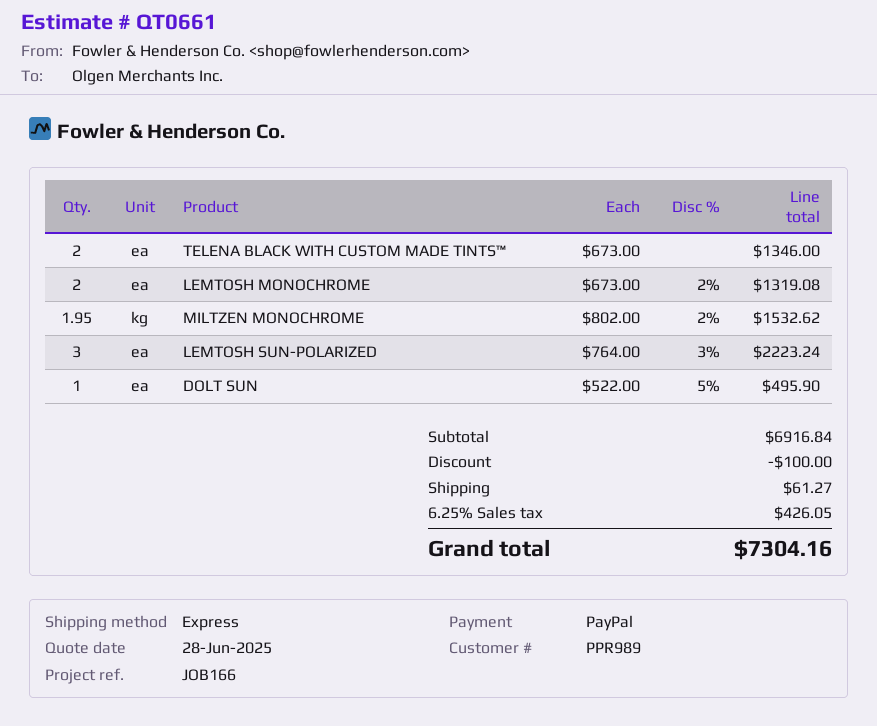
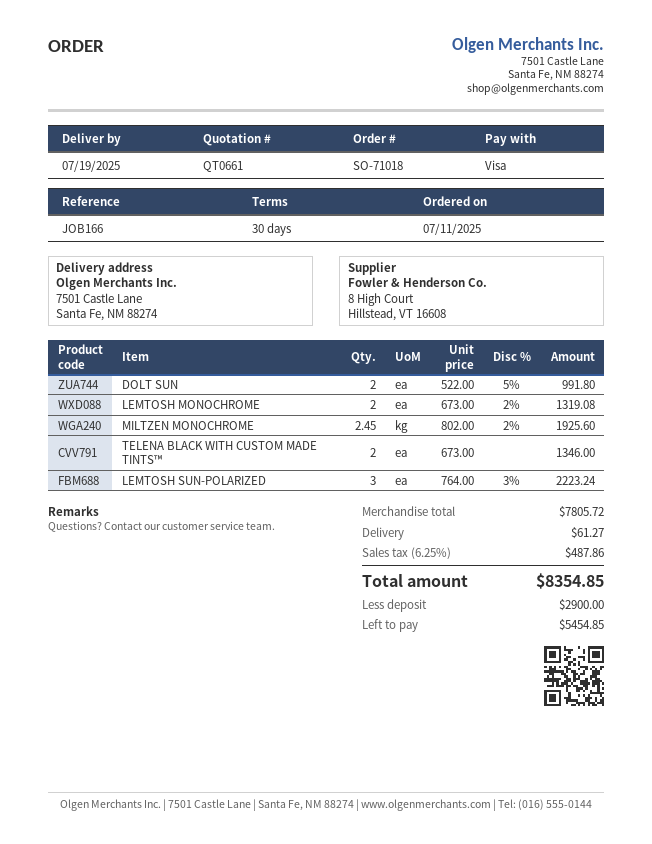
payment method: PayPal -> Visa
MILTZEN MONOCHROME: 1.95 x 802.00 - 2% = 1532.62 -> 2.45 x 802.00 - 2% = 1925.60
DOLT SUN: 1 x 522.00 - 5% = 495.90 -> 2 x 522.00 - 5% = 991.80
subtotal: 6916.84 -> 7805.72
discount: 100.00 -> none
tax: 6.25% = 426.05 -> 6.25% = 487.86
total: 7304.16 -> 8354.85

